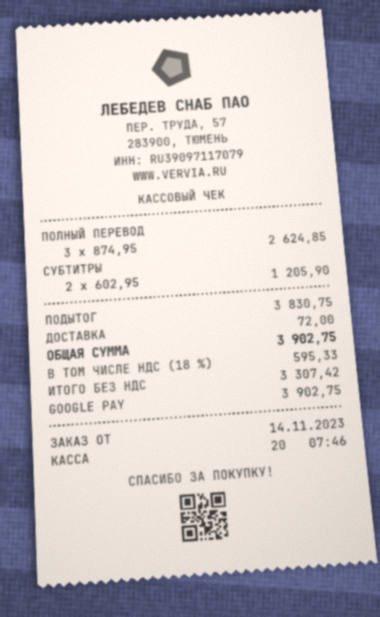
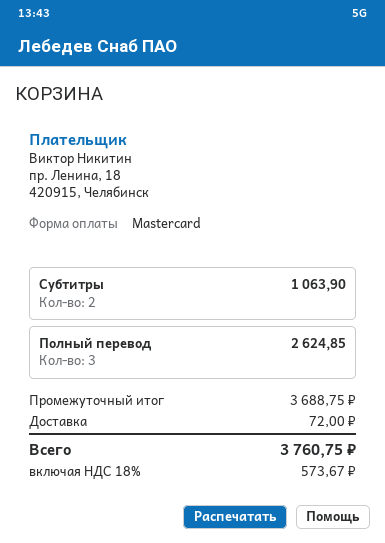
payment method: Google Pay -> Mastercard
СУБТИТРЫ: 2 for 1205.90 -> 2 for 1063.90
subtotal: 3830.75 -> 3688.75
tax: 18% = 595.33 -> 18% = 573.67
total: 3902.75 -> 3760.75

